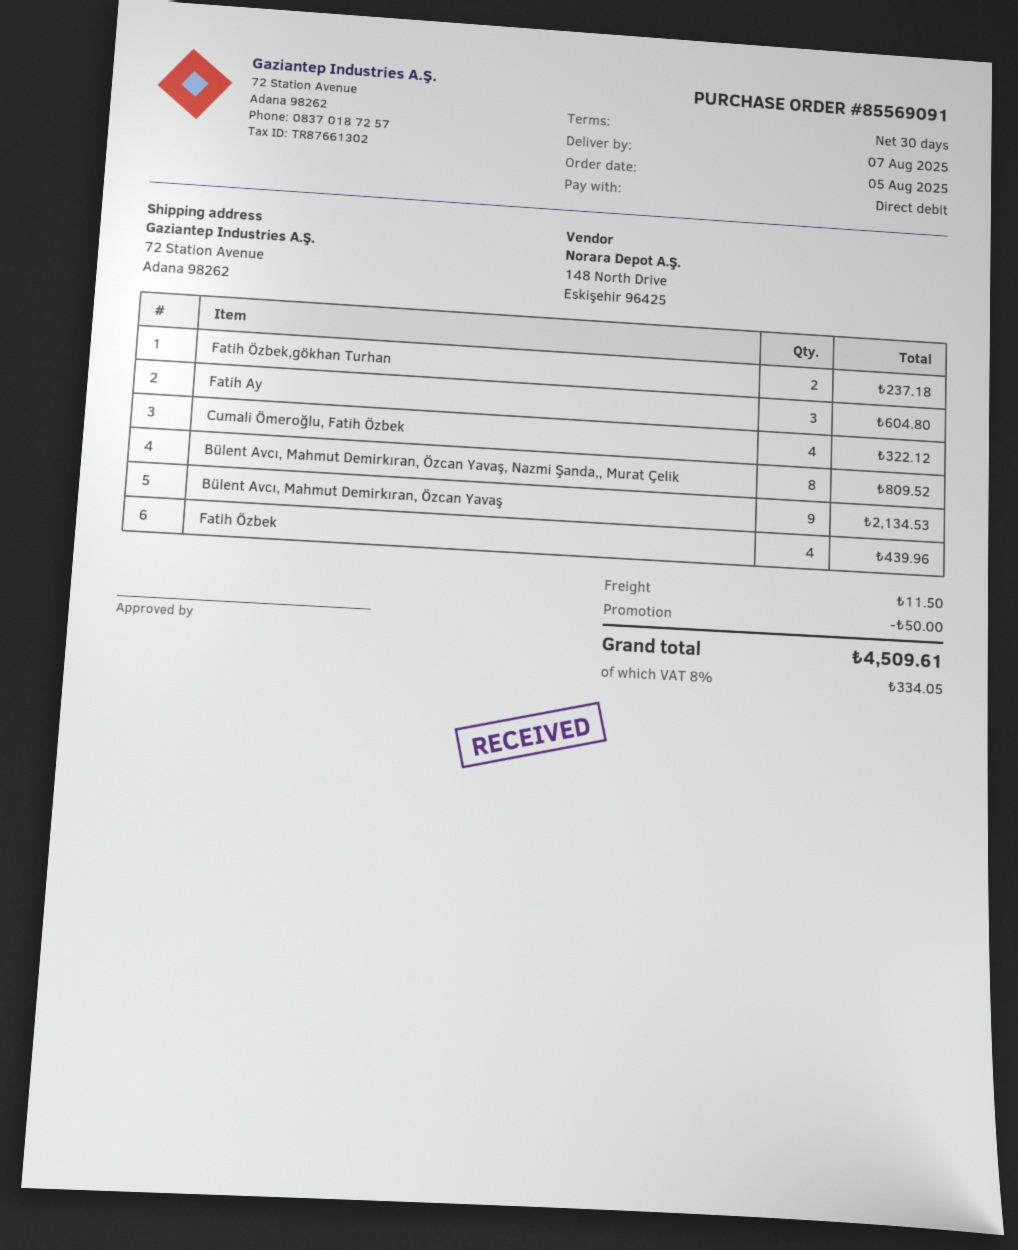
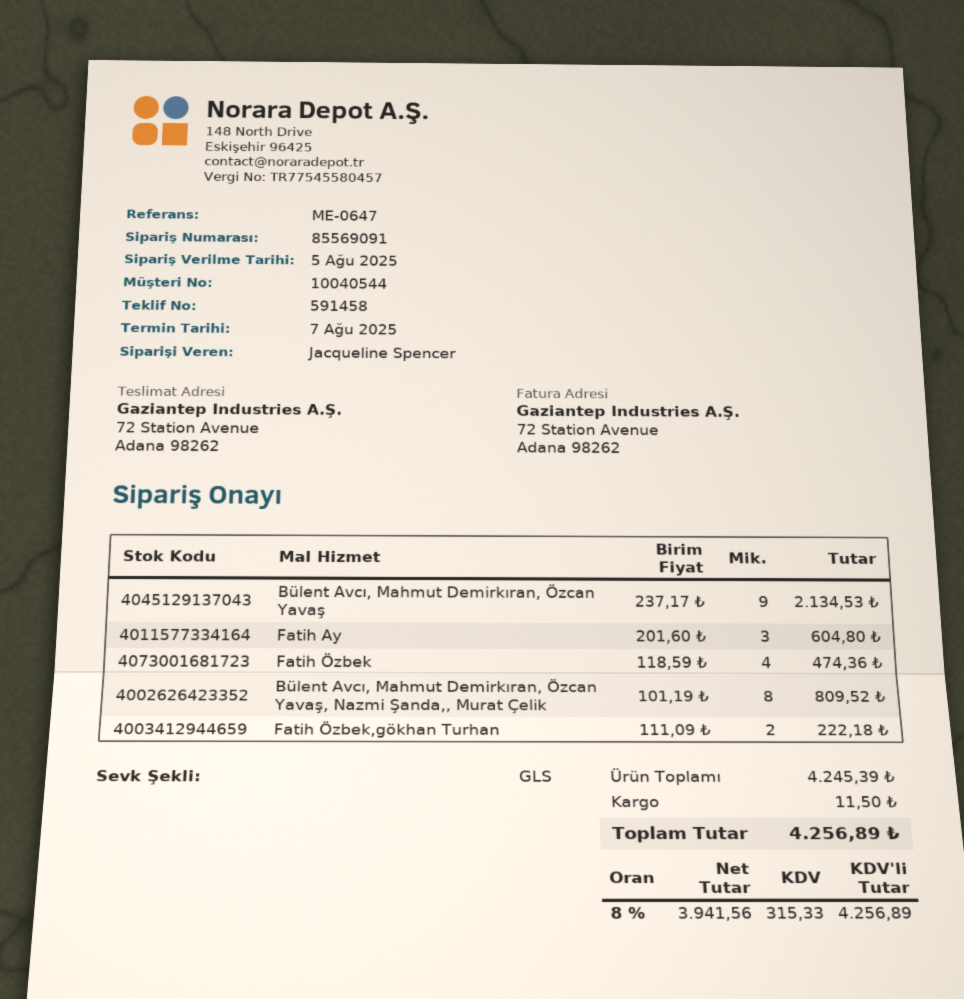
Fatih Özbek,gökhan Turhan: 2 for 237.18 -> 2 for 222.18
Cumali Ömeroğlu, Fatih Özbek: 4 for 322.12 -> none
Fatih Özbek: 4 for 439.96 -> 4 for 474.36
discount: 50.00 -> none
tax: 8% = 334.05 -> 8% = 315.33
total: 4509.61 -> 4256.89

